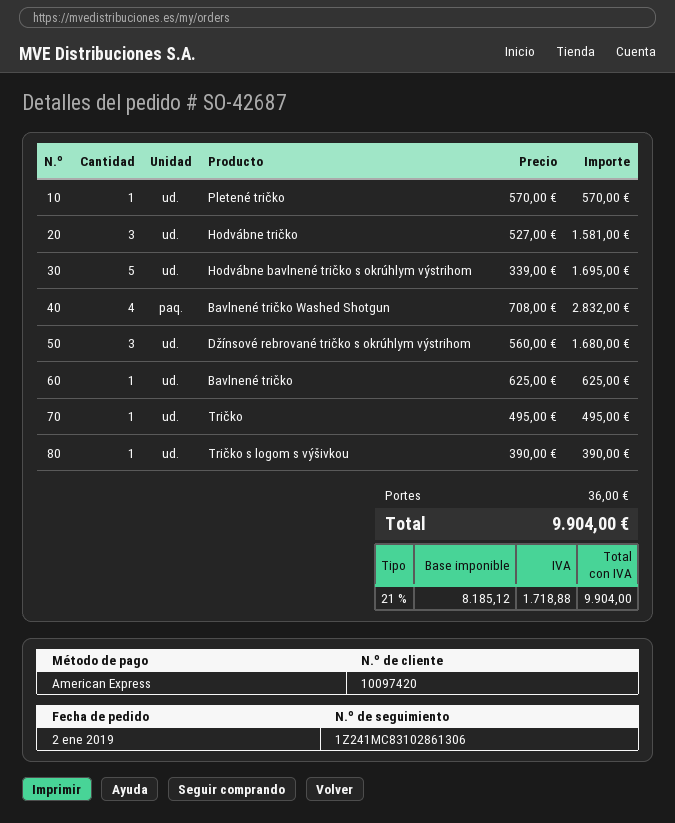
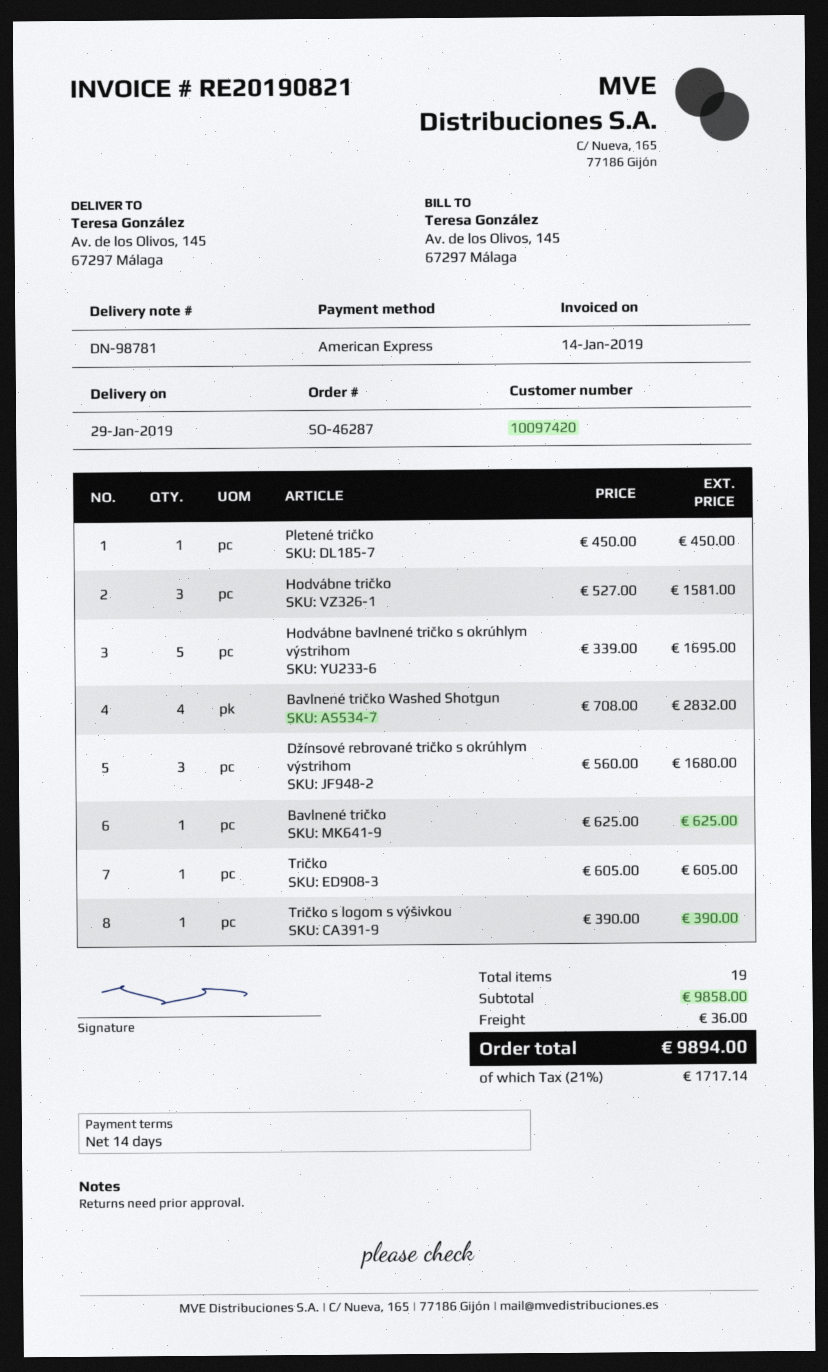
order number: SO-42687 -> SO-46287
Pletené tričko: 1 x 570.00 = 570.00 -> 1 x 450.00 = 450.00
Tričko: 1 x 495.00 = 495.00 -> 1 x 605.00 = 605.00
tax: 21% = 1718.88 -> 21% = 1717.14
total: 9904.00 -> 9894.00

